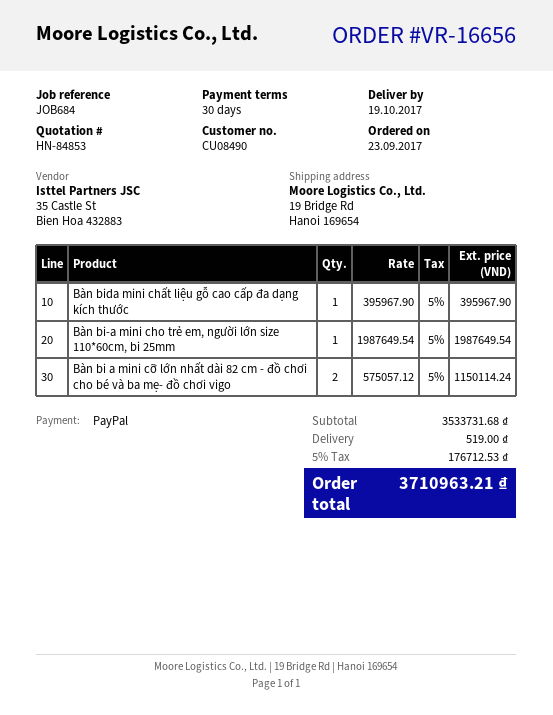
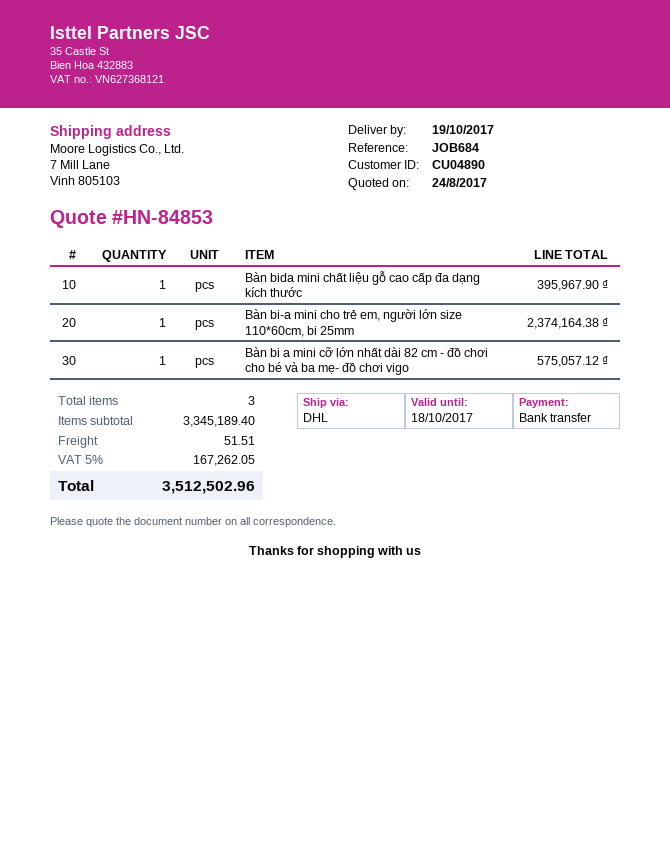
customer number: CU08490 -> CU04890
payment method: PayPal -> bank transfer
ship to: 19 Bridge Rd, Hanoi 169654 -> 7 Mill Lane, Vinh 805103
Bàn bi-a mini cho trẻ em, người lớn size 110*60cm, bi 25mm: 1 for 1987649.54 -> 1 for 2374164.38
Bàn bi a mini cỡ lớn nhất dài 82 cm - đồ chơi cho bé và ba mẹ- đồ chơi vigo: 2 for 1150114.24 -> 1 for 575057.12
subtotal: 3533731.68 -> 3345189.40
shipping: 519.00 -> 51.51
tax: 5% = 176712.53 -> 5% = 167262.05
total: 3710963.21 -> 3512502.96

